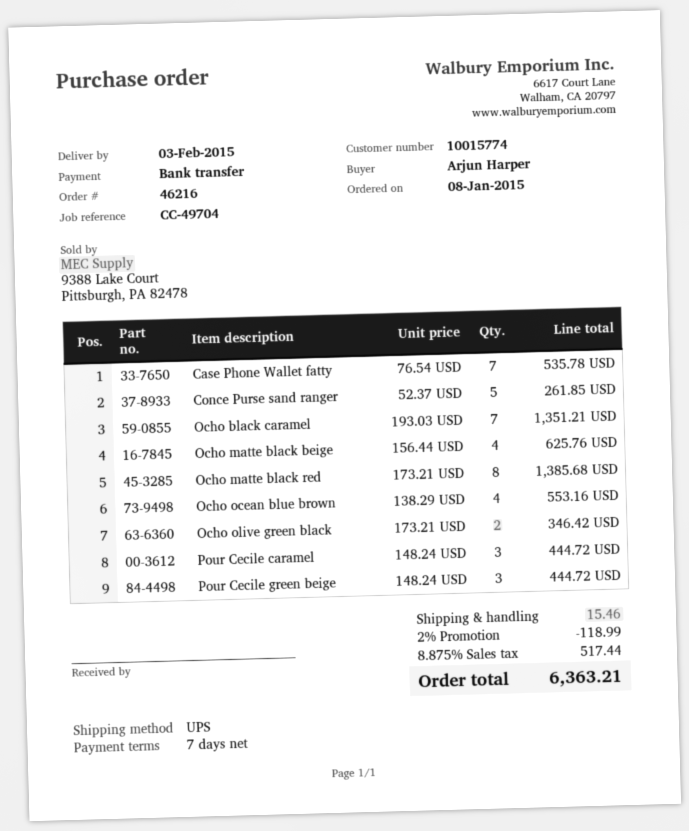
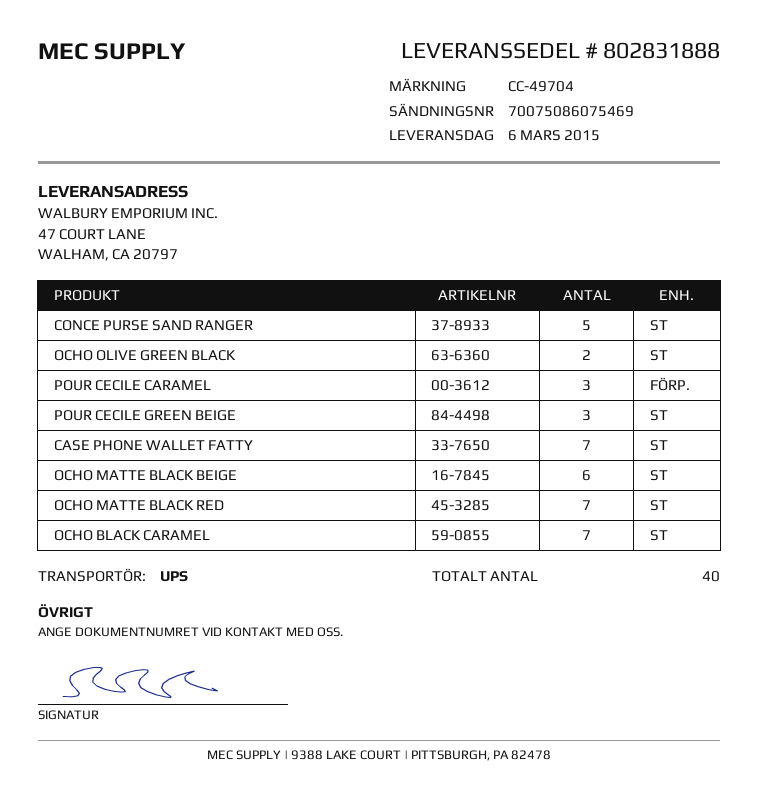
delivery date: 2015-02-03 -> 2015-03-06
Ocho matte black beige: 4 -> 6
Ocho matte black red: 8 -> 7
Ocho ocean blue brown: 4 -> none

